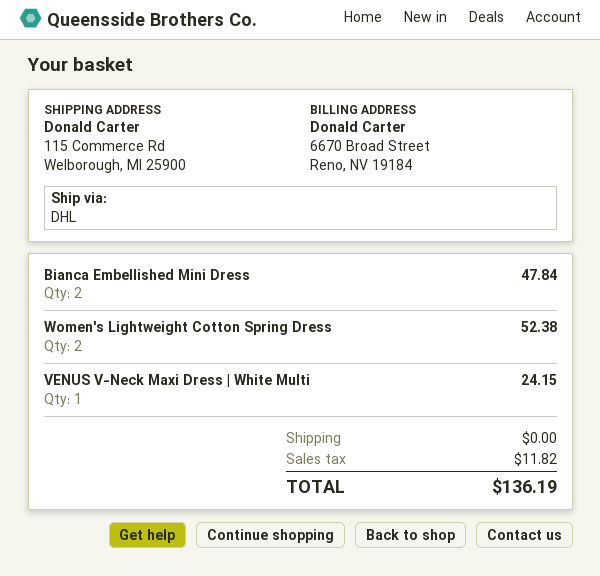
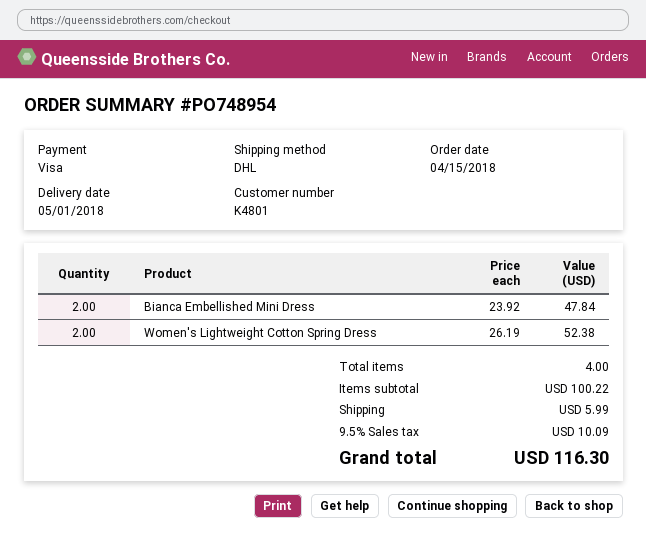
VENUS V-Neck Maxi Dress | White Multi: 1 for 24.15 -> none
shipping: 0.00 -> 5.99
tax: 11.82 -> 10.09
total: 136.19 -> 116.30

